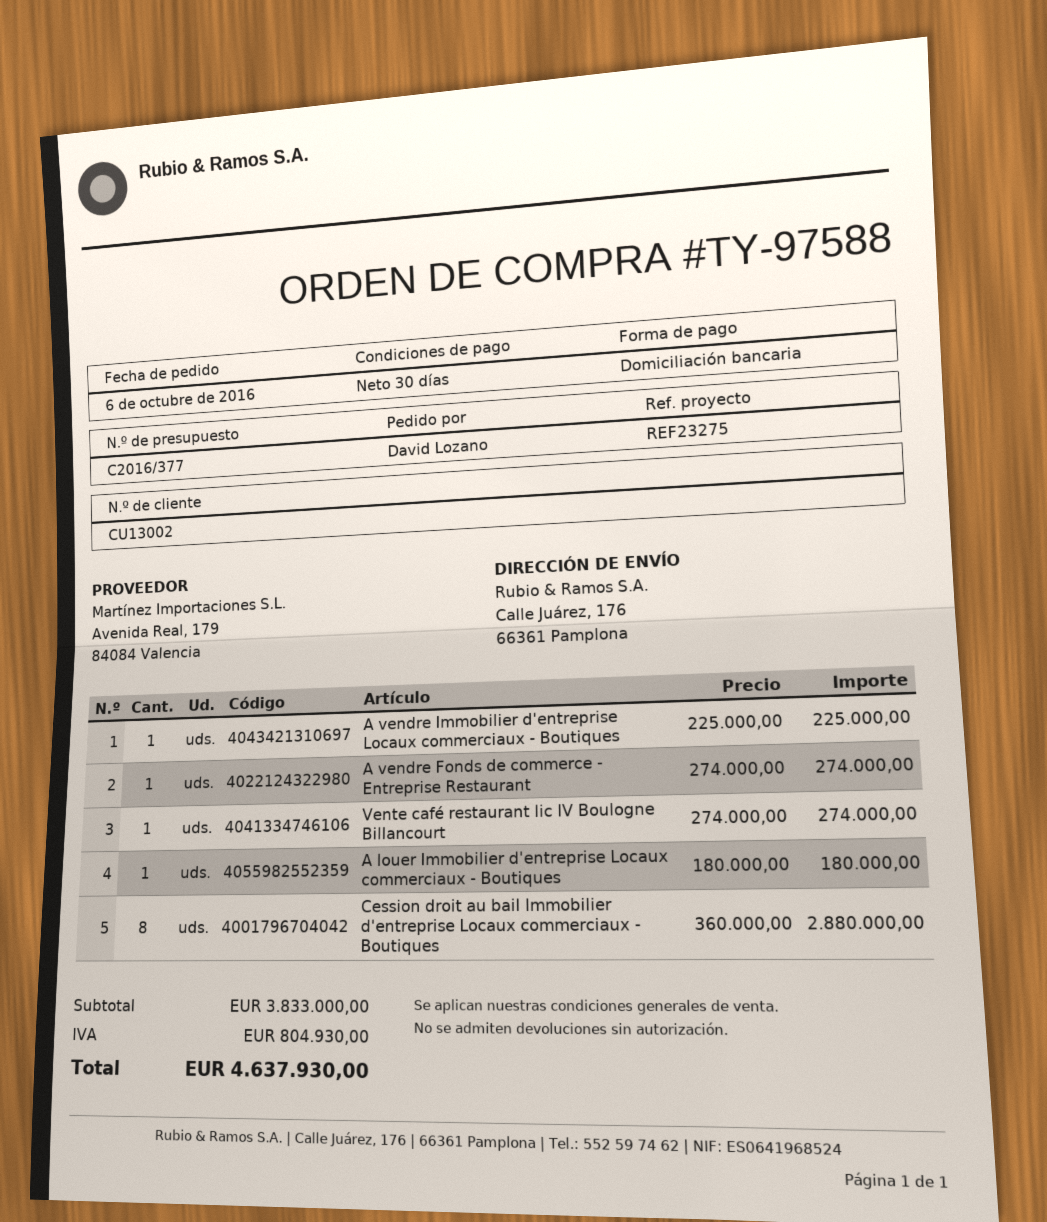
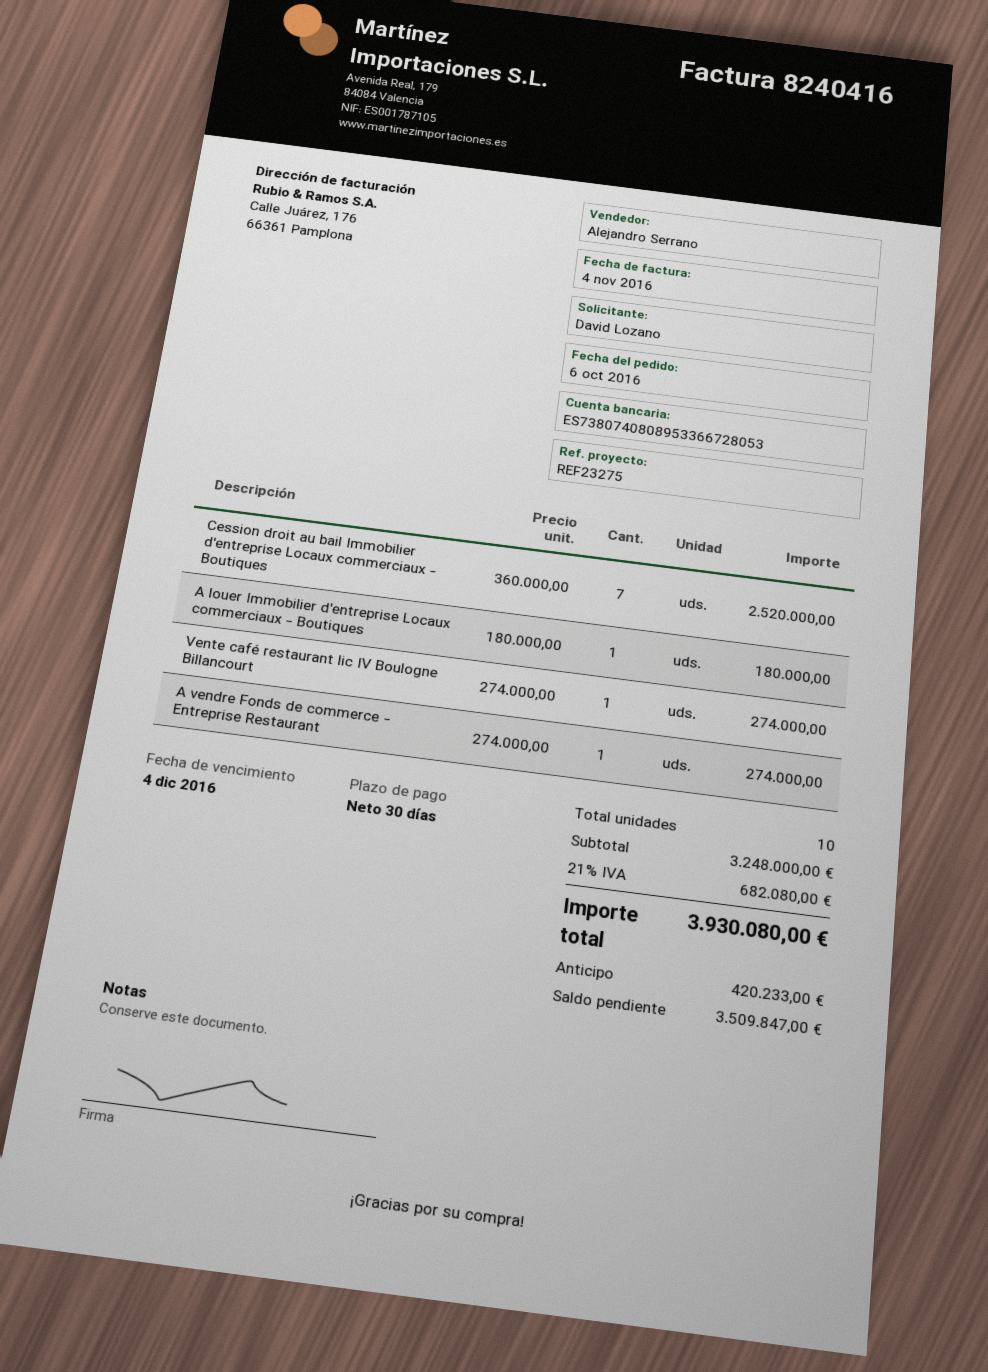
A vendre Immobilier d'entreprise Locaux commerciaux - Boutiques: 1 x 225000.00 = 225000.00 -> none
Cession droit au bail Immobilier d'entreprise Locaux commerciaux - Boutiques: 8 x 360000.00 = 2880000.00 -> 7 x 360000.00 = 2520000.00
subtotal: 3833000.00 -> 3248000.00
tax: 804930.00 -> 682080.00
total: 4637930.00 -> 3930080.00

